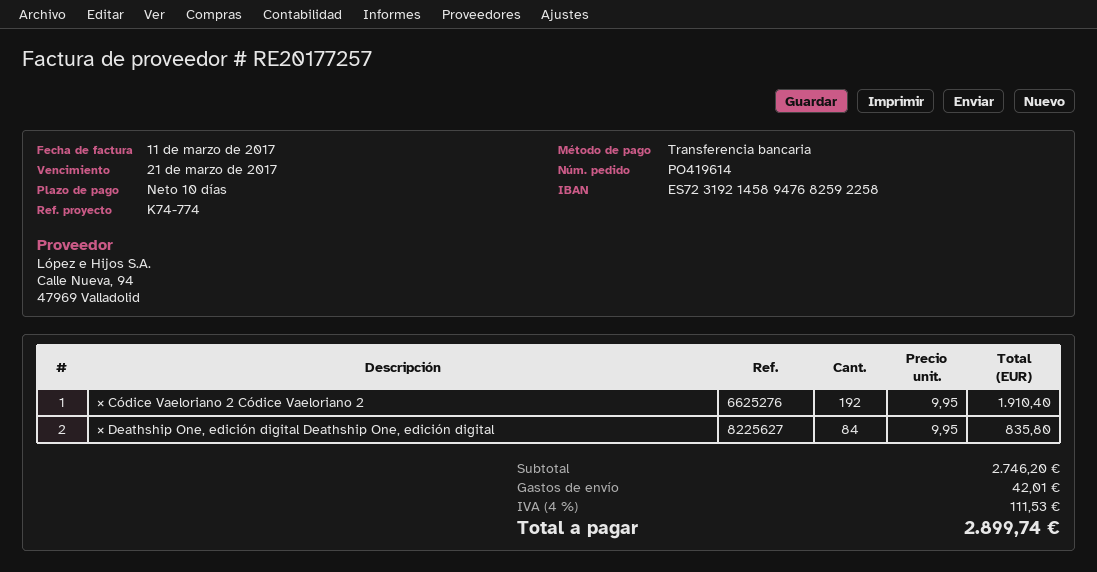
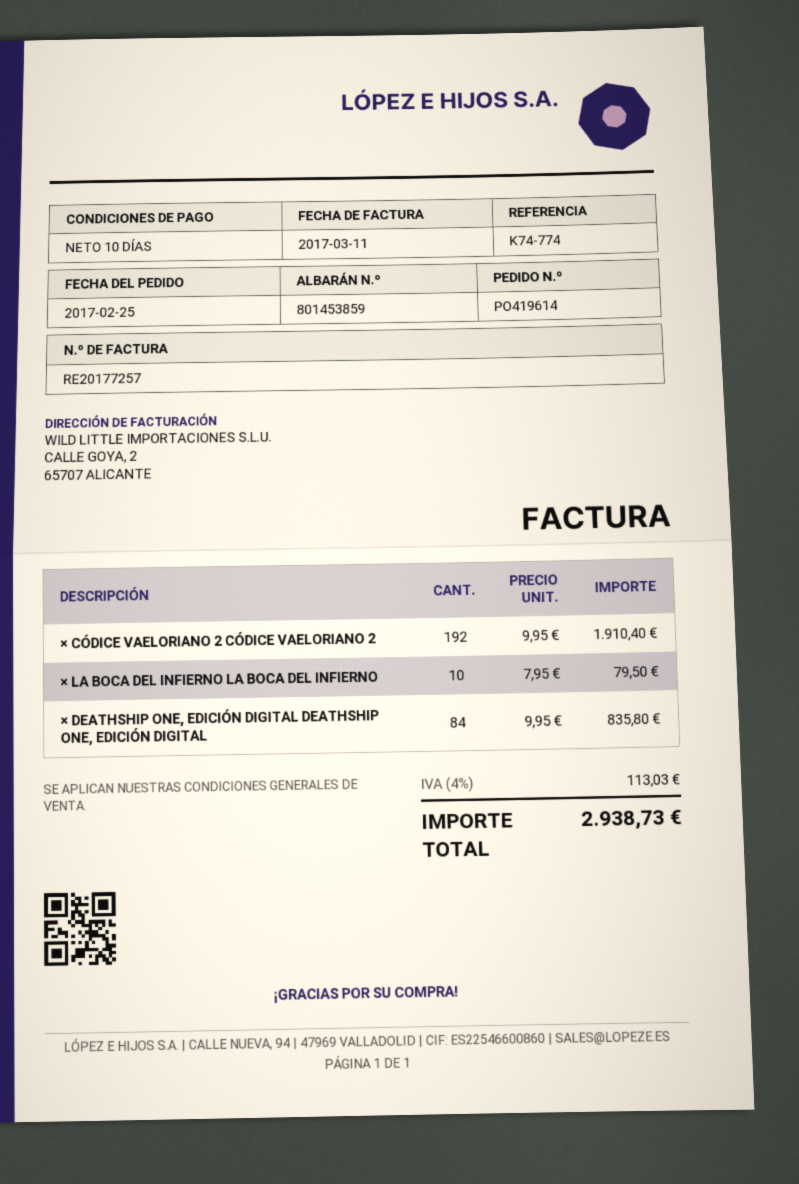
× LA BOCA DEL INFIERNO LA BOCA DEL INFIERNO: none -> 10 x 7.95 = 79.50
shipping: 42.01 -> none
tax: 4% = 111.53 -> 4% = 113.03
total: 2899.74 -> 2938.73

